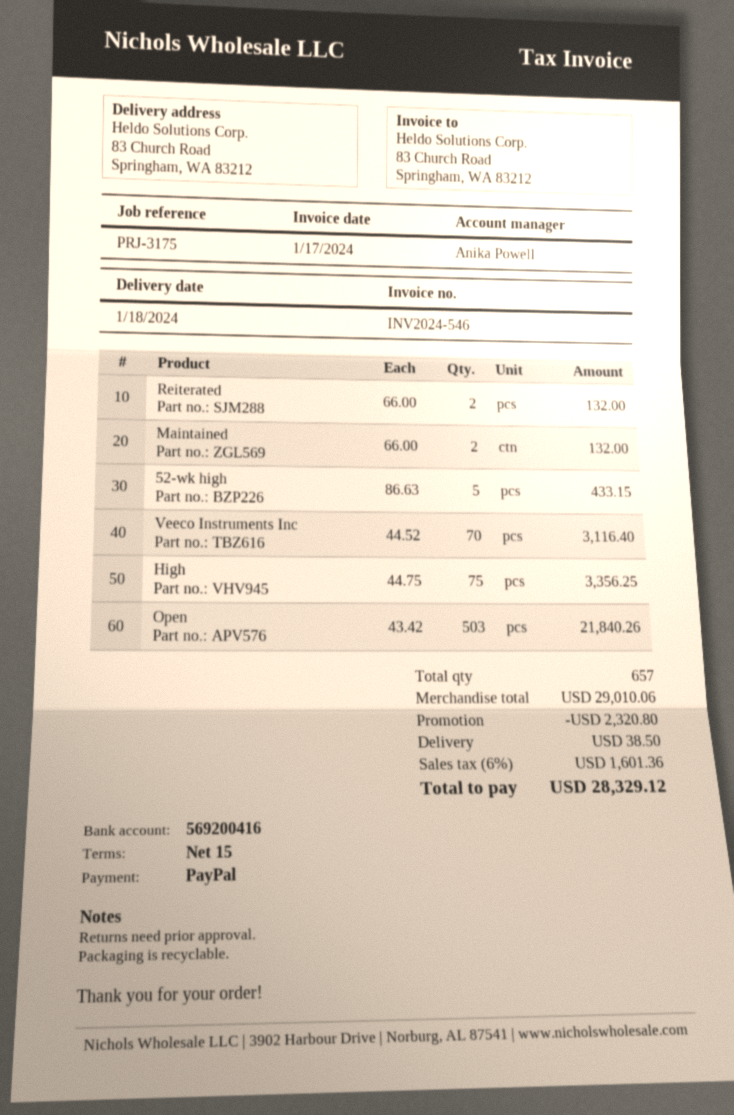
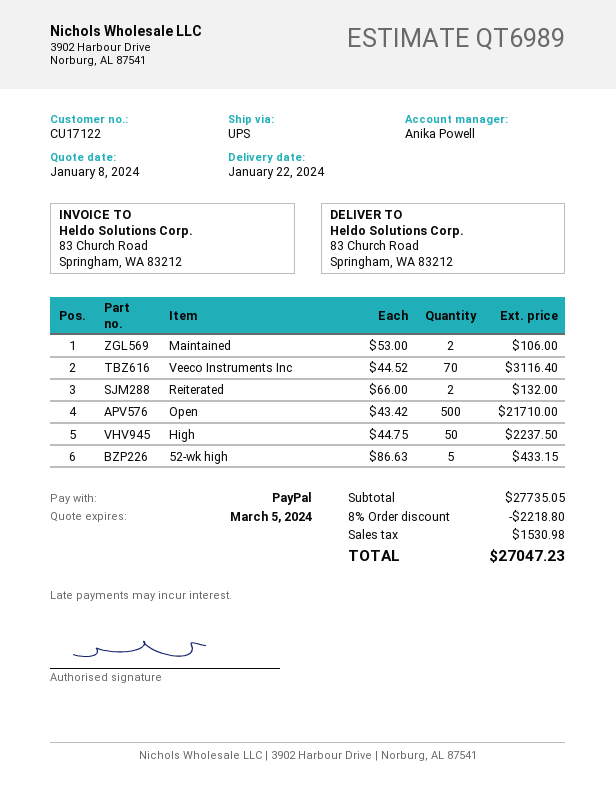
delivery date: 2024-01-18 -> 2024-01-22
Maintained: 2 x 66.00 = 132.00 -> 2 x 53.00 = 106.00
High: 75 x 44.75 = 3356.25 -> 50 x 44.75 = 2237.50
Open: 503 x 43.42 = 21840.26 -> 500 x 43.42 = 21710.00
subtotal: 29010.06 -> 27735.05
discount: 2320.80 -> 2218.80
shipping: 38.50 -> none
tax: 1601.36 -> 1530.98
total: 28329.12 -> 27047.23

